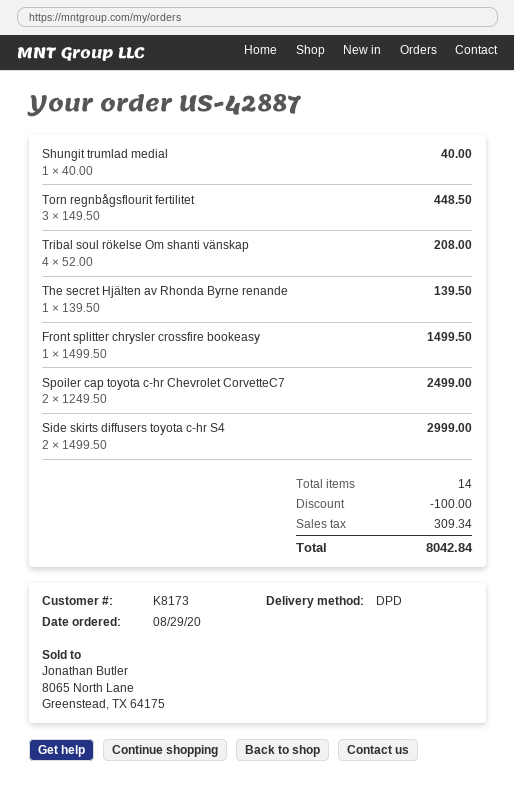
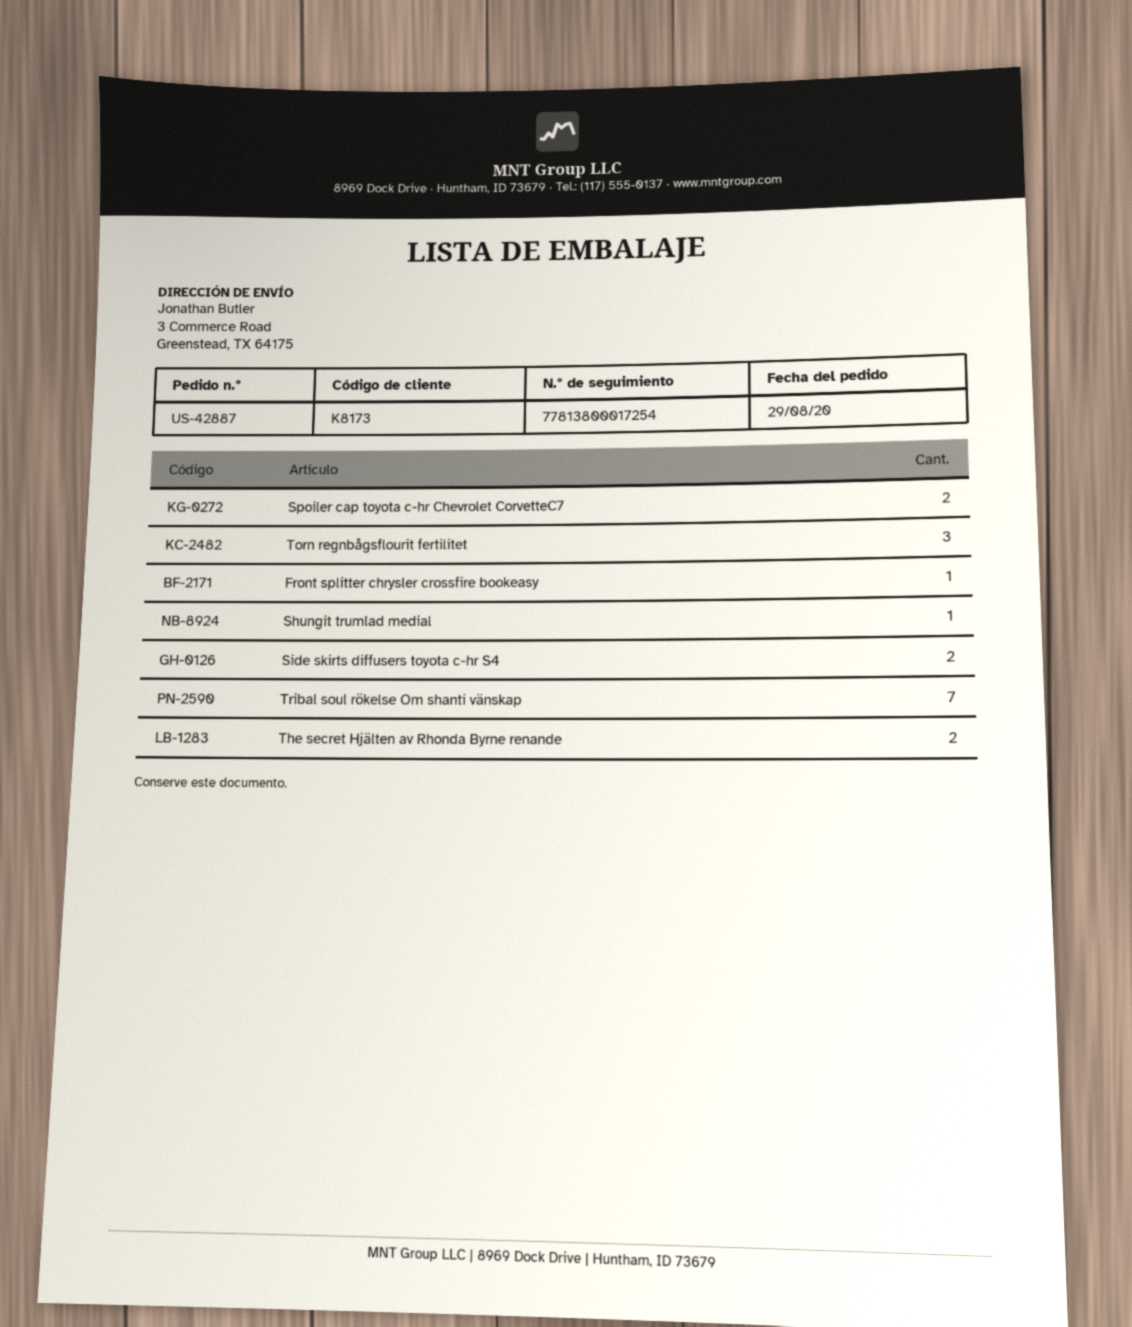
Tribal soul rökelse Om shanti vänskap: 4 -> 7
The secret Hjälten av Rhonda Byrne renande: 1 -> 2

